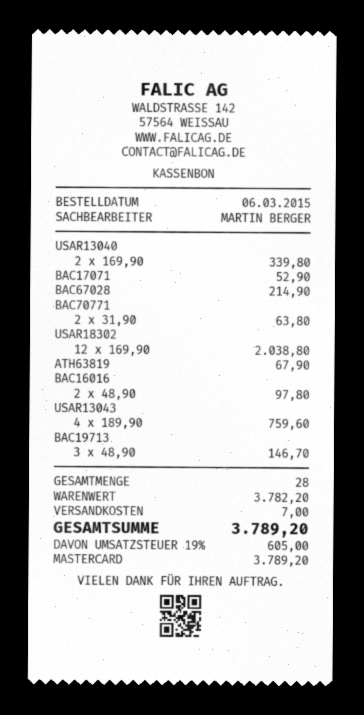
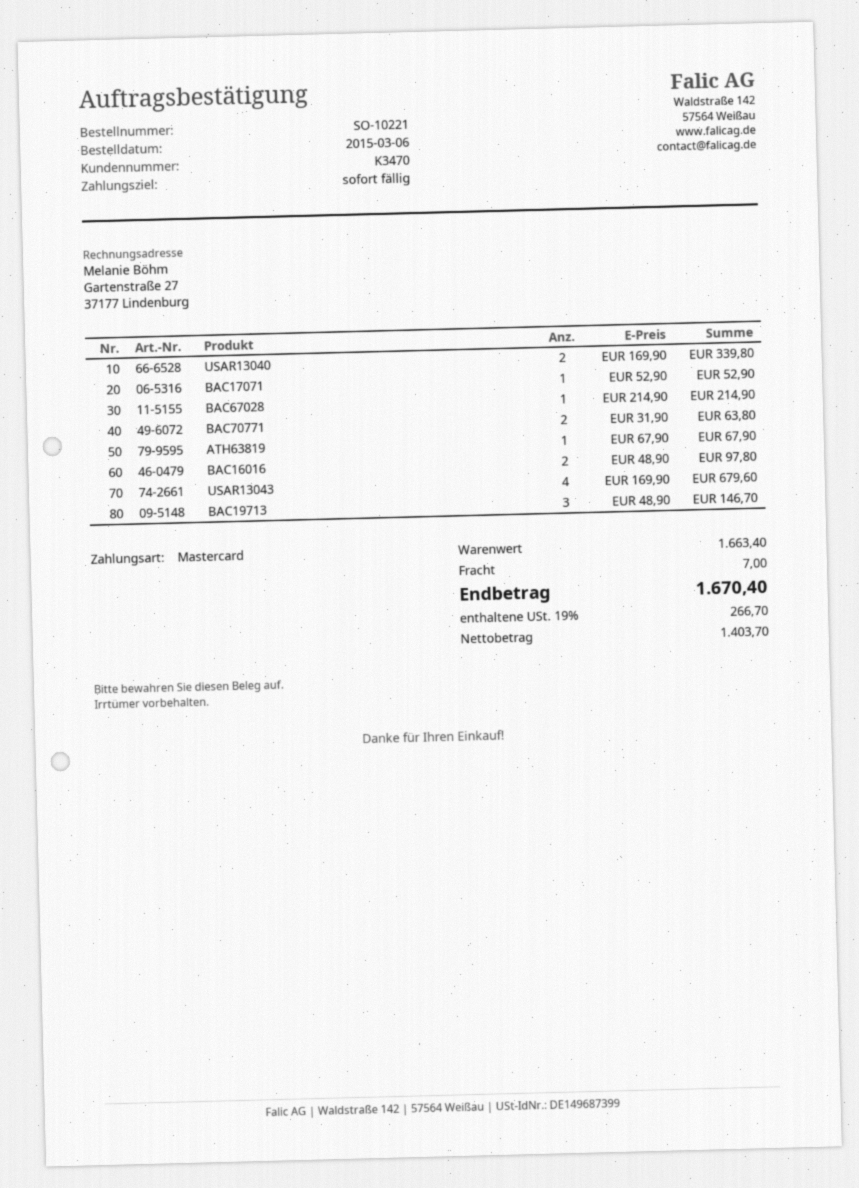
USAR18302: 12 x 169.90 = 2038.80 -> none
USAR13043: 4 x 189.90 = 759.60 -> 4 x 169.90 = 679.60
subtotal: 3782.20 -> 1663.40
tax: 19% = 605.00 -> 19% = 266.70
total: 3789.20 -> 1670.40

